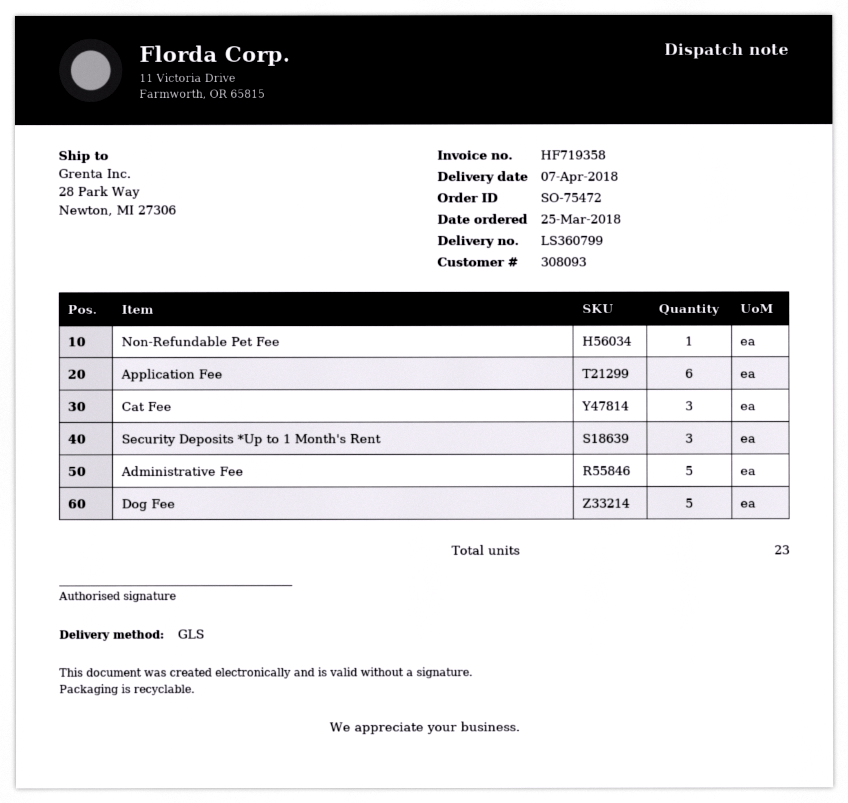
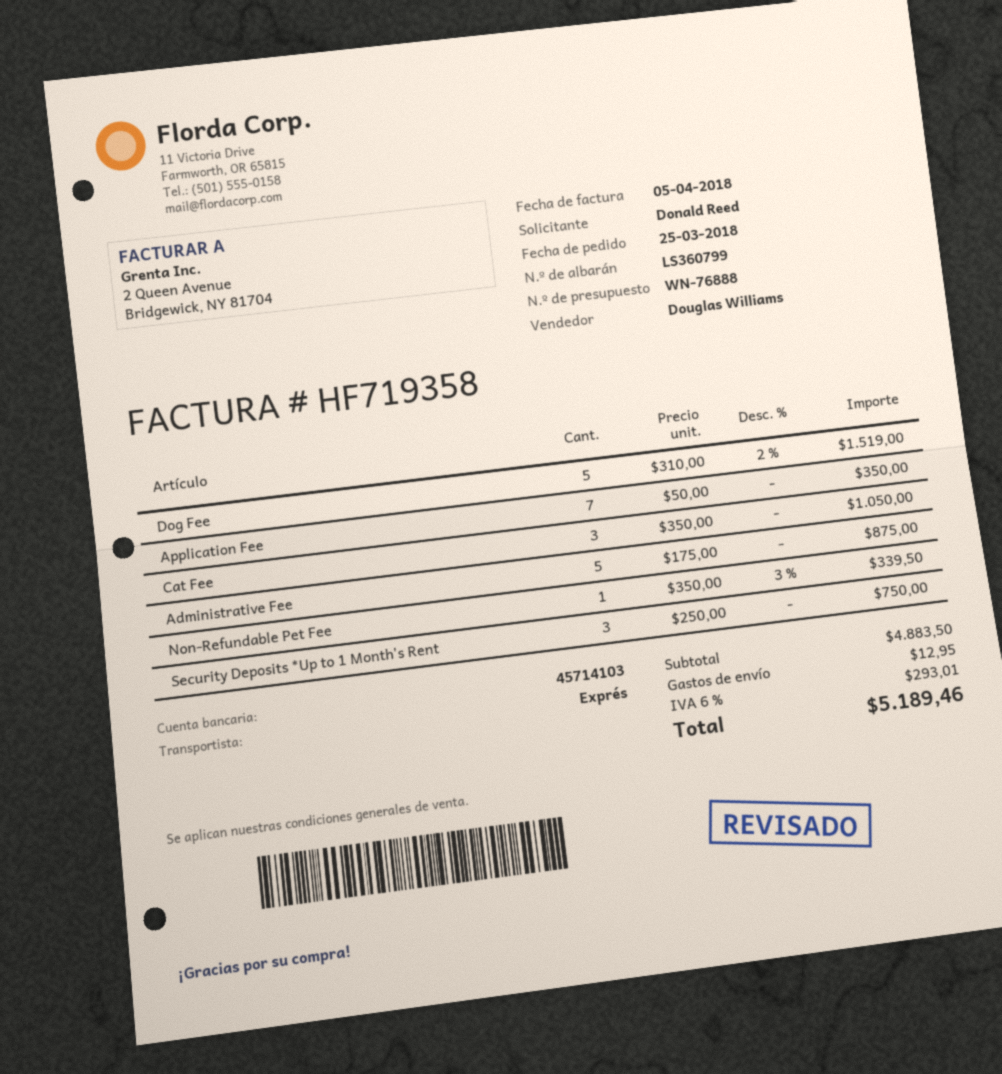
shipping method: GLS -> express
Application Fee: 6 -> 7

